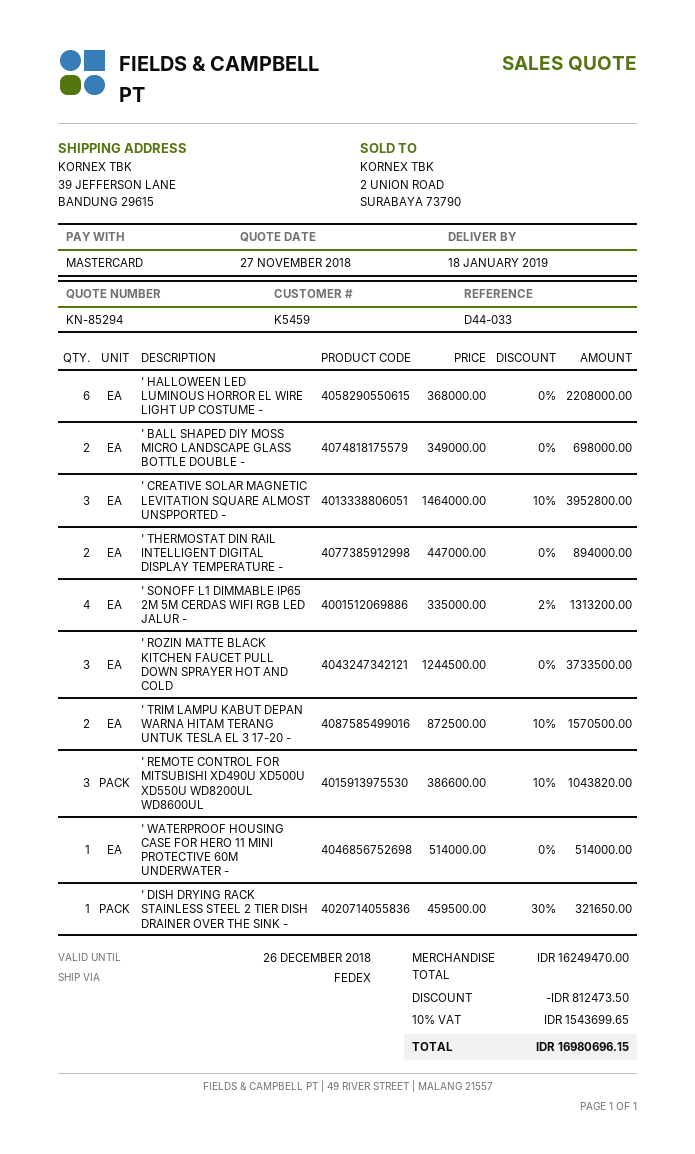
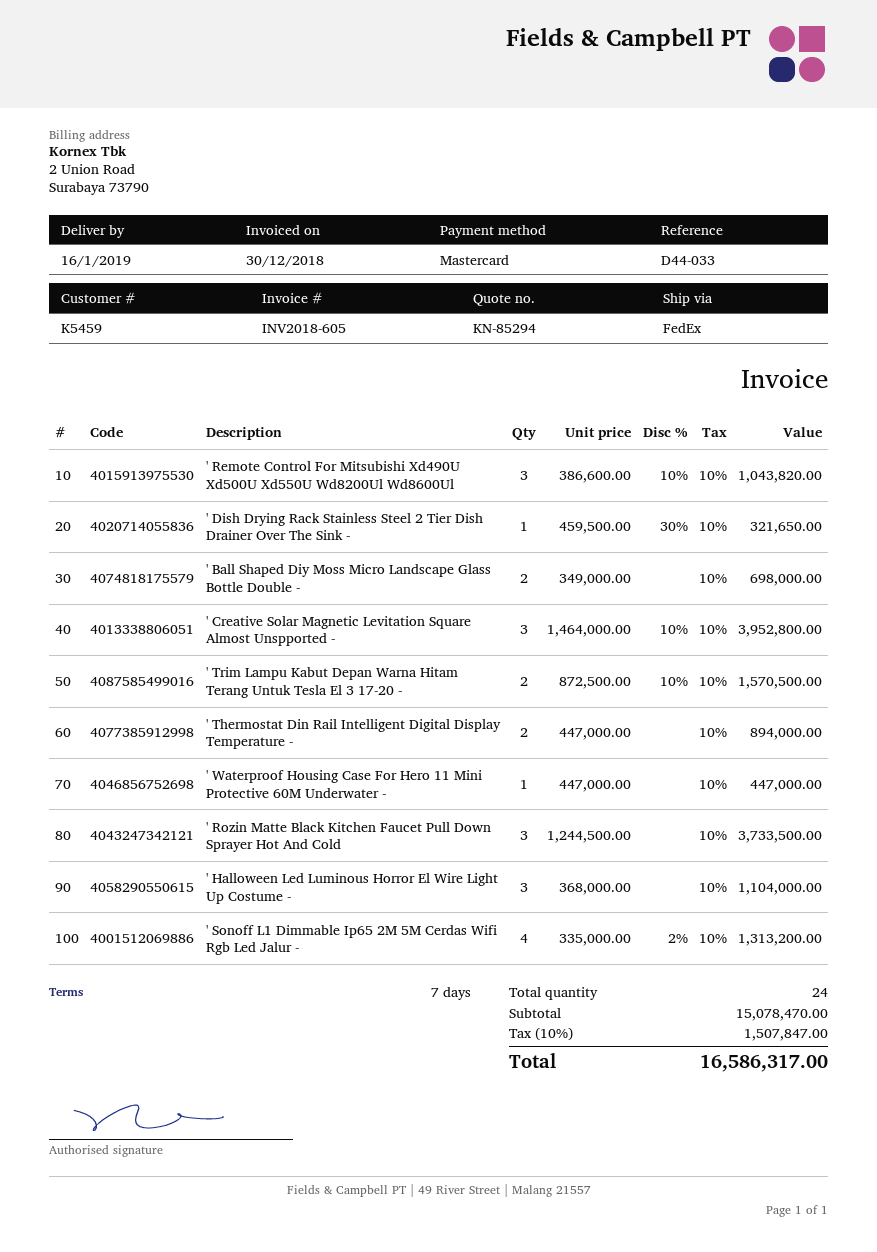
delivery date: 2019-01-18 -> 2019-01-16
' HALLOWEEN LED LUMINOUS HORROR EL WIRE LIGHT UP COSTUME -: 6 x 368000.00 = 2208000.00 -> 3 x 368000.00 = 1104000.00
' WATERPROOF HOUSING CASE FOR HERO 11 MINI PROTECTIVE 60M UNDERWATER -: 1 x 514000.00 = 514000.00 -> 1 x 447000.00 = 447000.00
subtotal: 16249470.00 -> 15078470.00
discount: 812473.50 -> none
tax: 10% = 1543699.65 -> 10% = 1507847.00
total: 16980696.15 -> 16586317.00

